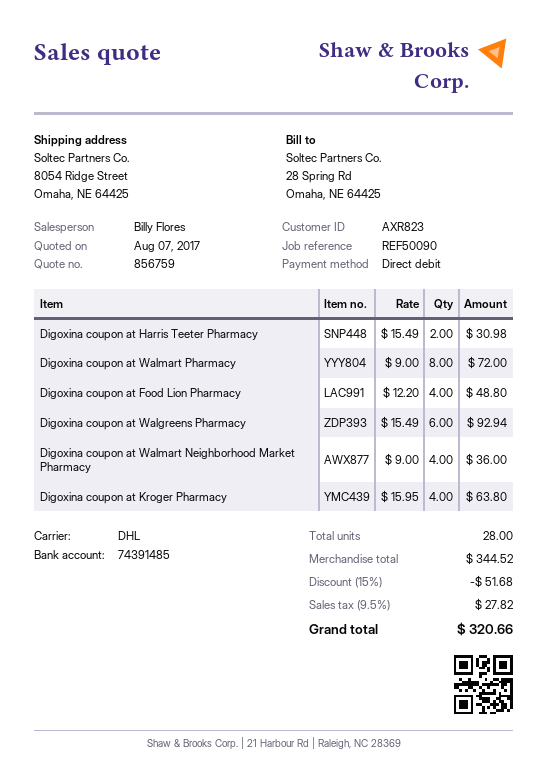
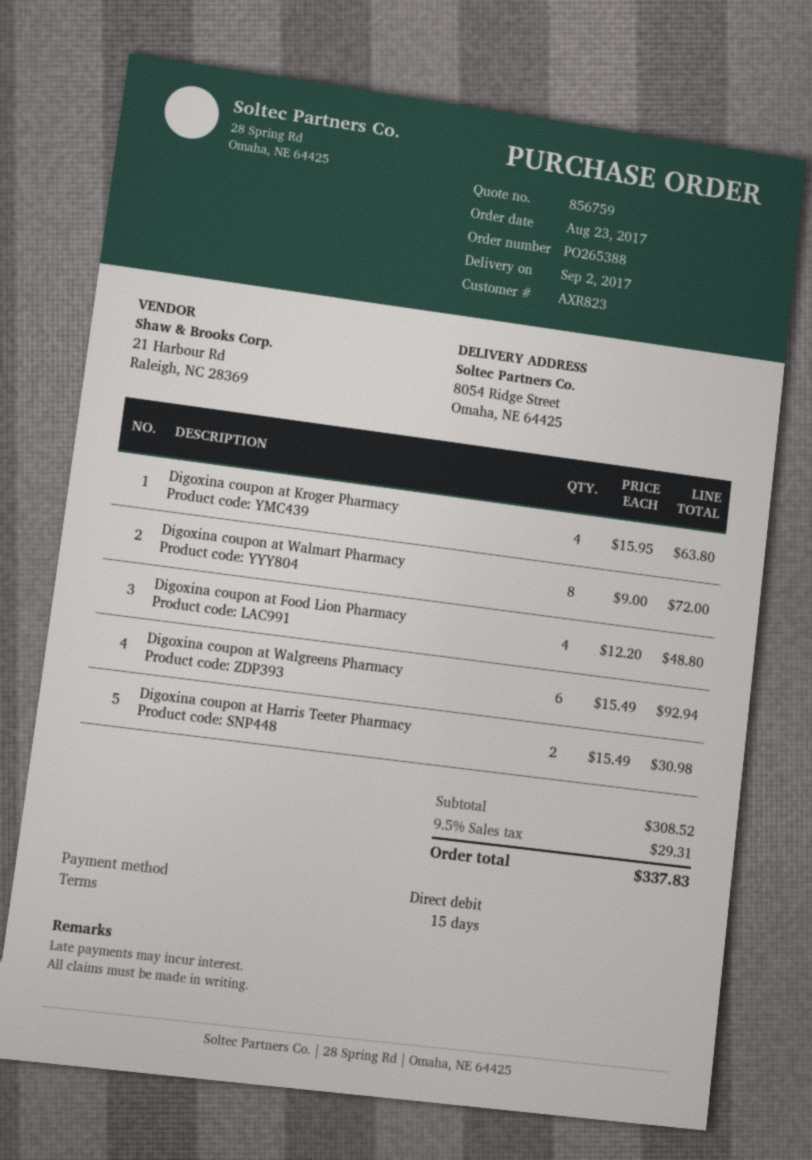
Digoxina coupon at Walmart Neighborhood Market Pharmacy: 4 x 9.00 = 36.00 -> none
subtotal: 344.52 -> 308.52
discount: 15% = 51.68 -> none
tax: 9.5% = 27.82 -> 9.5% = 29.31
total: 320.66 -> 337.83

